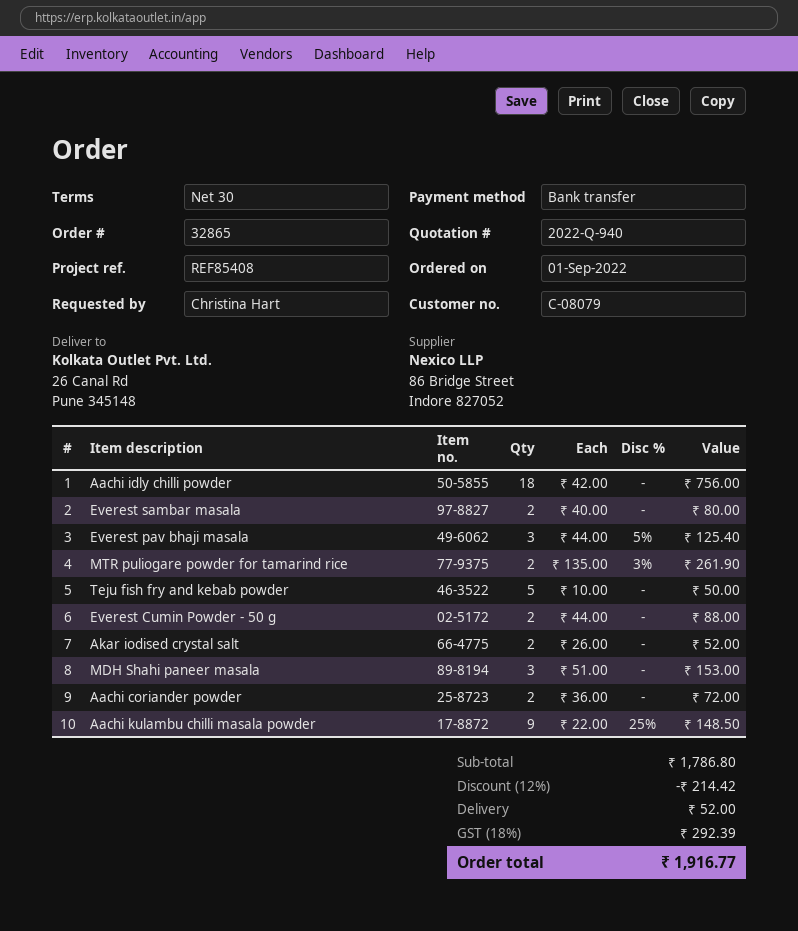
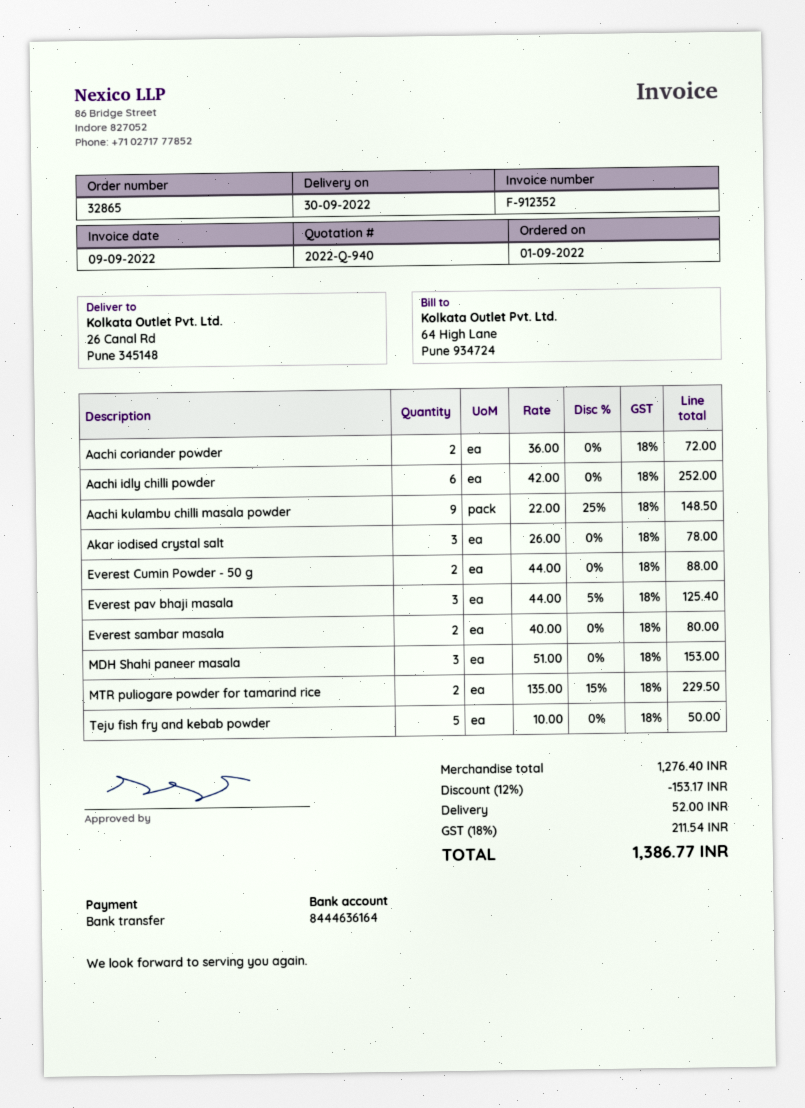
Aachi idly chilli powder: 18 x 42.00 = 756.00 -> 6 x 42.00 = 252.00
MTR puliogare powder for tamarind rice: 2 x 135.00 - 3% = 261.90 -> 2 x 135.00 - 15% = 229.50
Akar iodised crystal salt: 2 x 26.00 = 52.00 -> 3 x 26.00 = 78.00
subtotal: 1786.80 -> 1276.40
discount: 12% = 214.42 -> 12% = 153.17
tax: 18% = 292.39 -> 18% = 211.54
total: 1916.77 -> 1386.77

